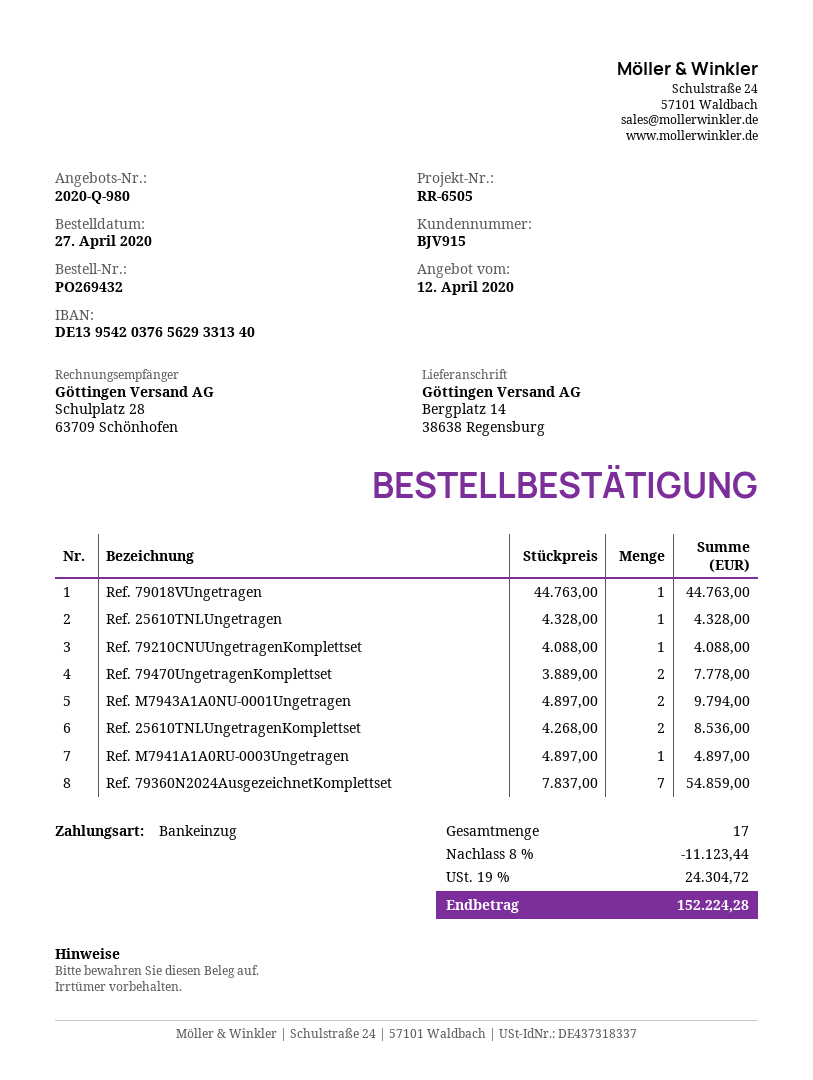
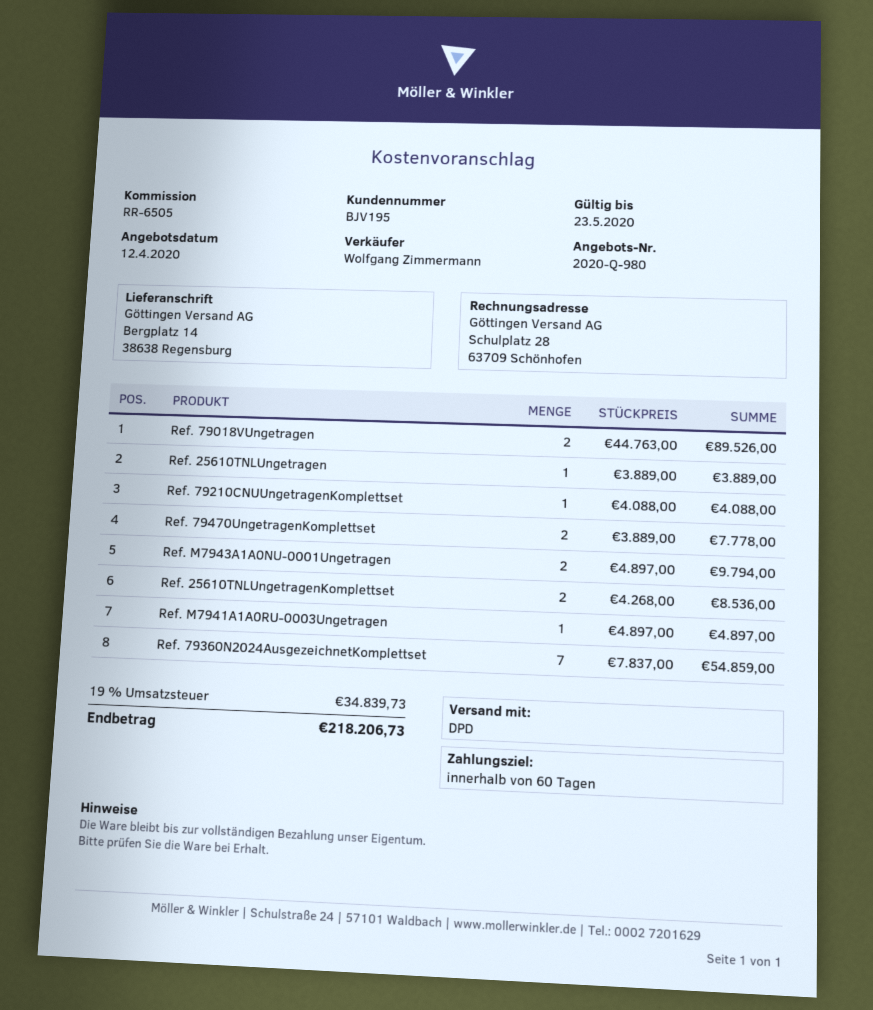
customer number: BJV915 -> BJV195
Ref. 79018VUngetragen: 1 x 44763.00 = 44763.00 -> 2 x 44763.00 = 89526.00
Ref. 25610TNLUngetragen: 1 x 4328.00 = 4328.00 -> 1 x 3889.00 = 3889.00
discount: 8% = 11123.44 -> none
tax: 19% = 24304.72 -> 19% = 34839.73
total: 152224.28 -> 218206.73

